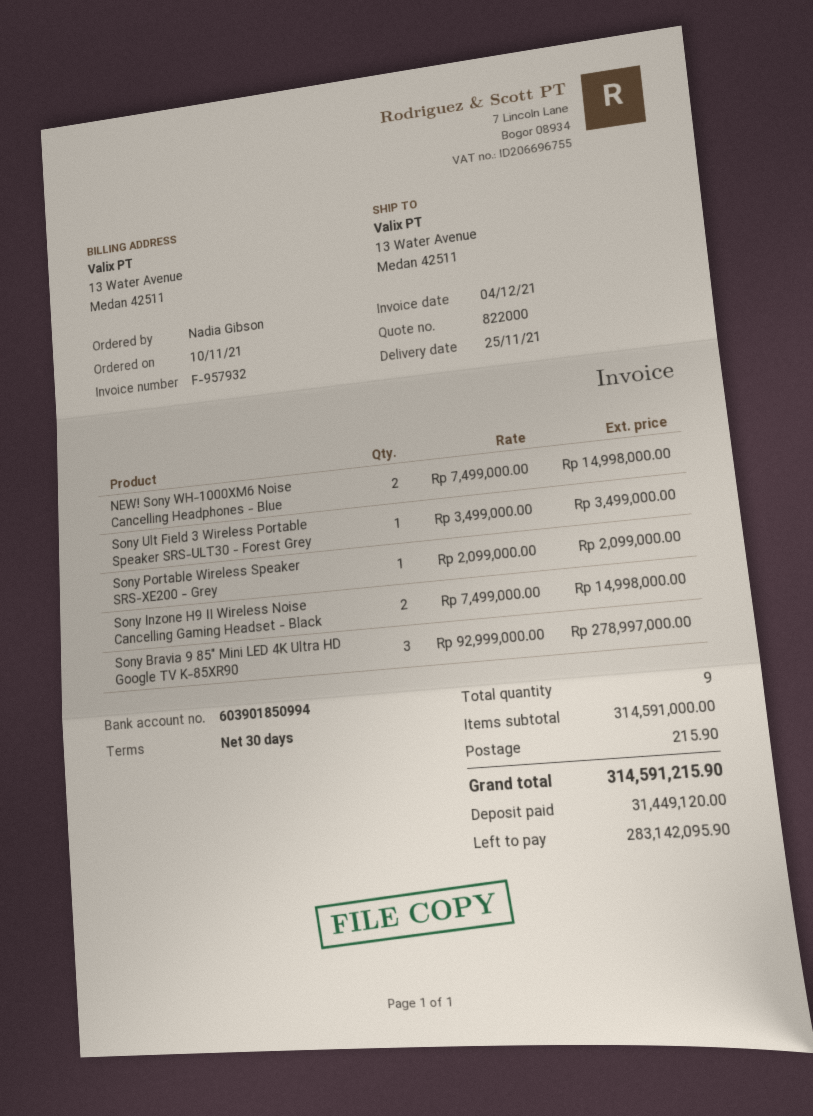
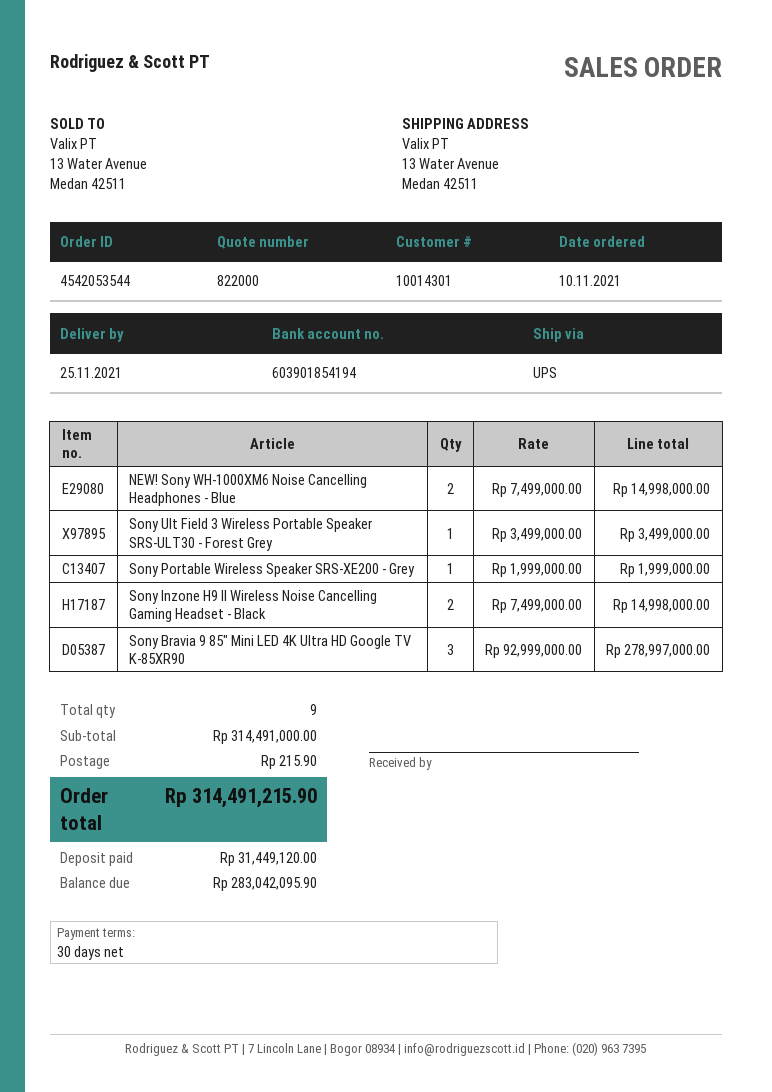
bank account: 603901850994 -> 603901854194
Sony Portable Wireless Speaker SRS-XE200 - Grey: 1 x 2099000.00 = 2099000.00 -> 1 x 1999000.00 = 1999000.00
subtotal: 314591000.00 -> 314491000.00
total: 314591215.90 -> 314491215.90
balance: 283142095.90 -> 283042095.90

